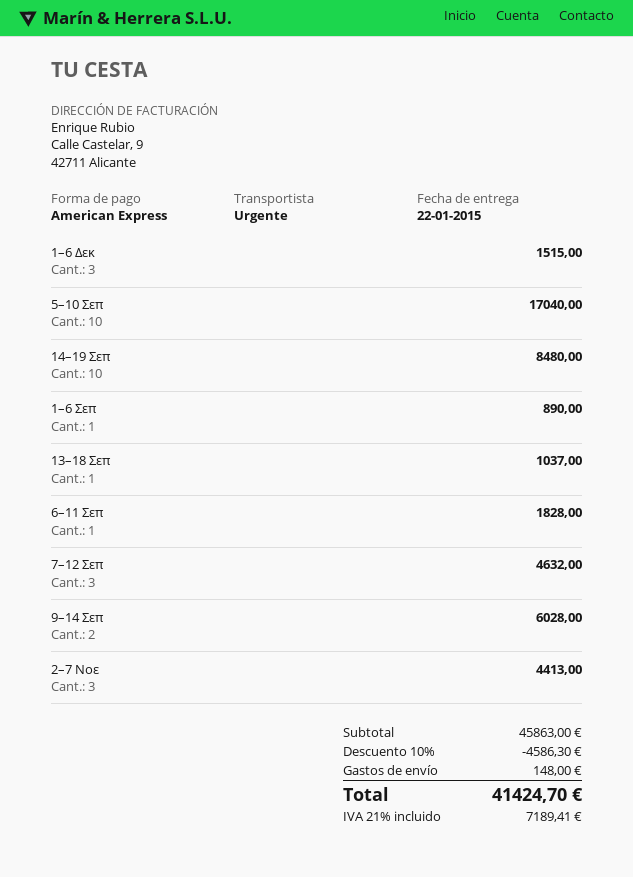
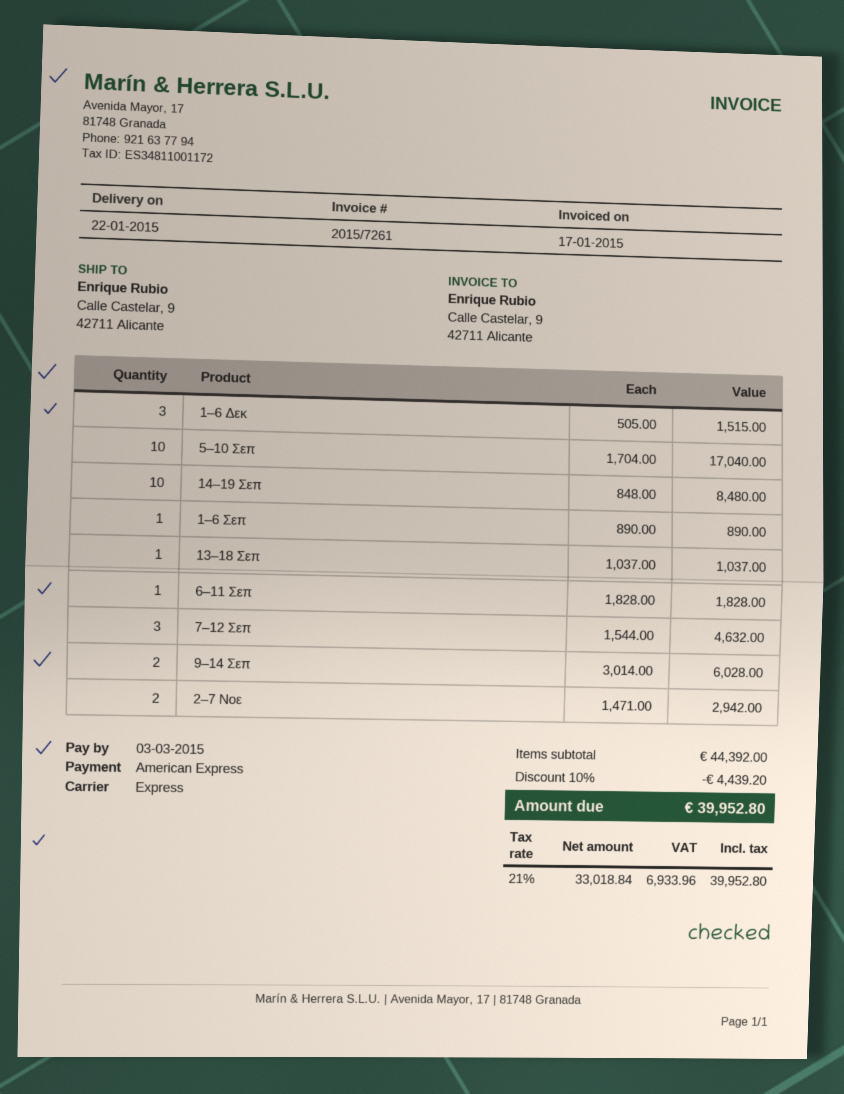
2–7 Νοε: 3 for 4413.00 -> 2 for 2942.00
subtotal: 45863.00 -> 44392.00
discount: 10% = 4586.30 -> 10% = 4439.20
shipping: 148.00 -> none
tax: 21% = 7189.41 -> 21% = 6933.96
total: 41424.70 -> 39952.80

